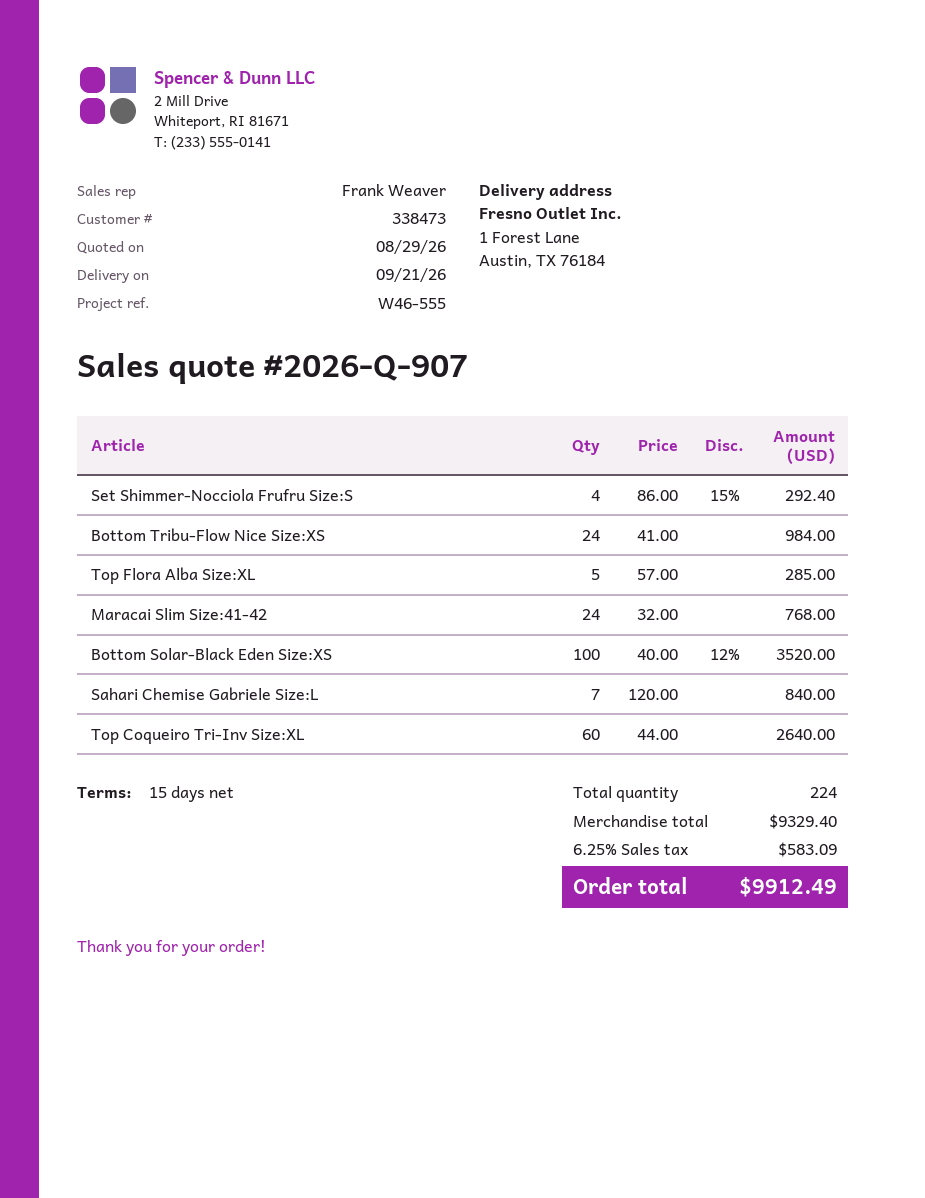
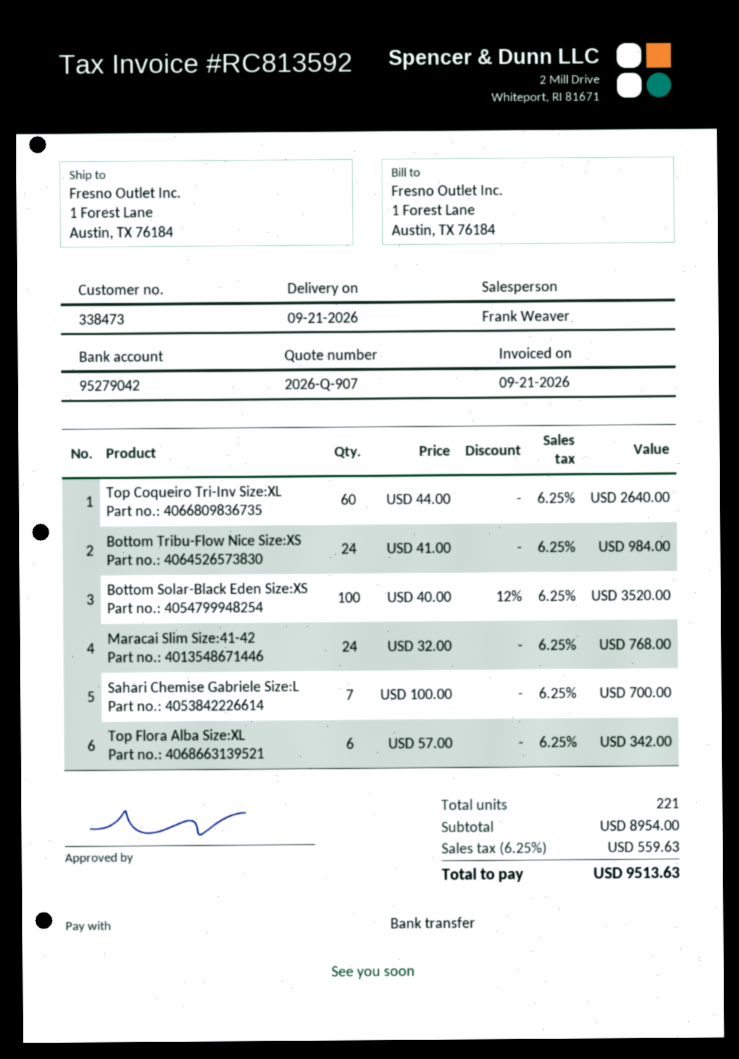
Set Shimmer-Nocciola Frufru Size:S: 4 x 86.00 - 15% = 292.40 -> none
Top Flora Alba Size:XL: 5 x 57.00 = 285.00 -> 6 x 57.00 = 342.00
Sahari Chemise Gabriele Size:L: 7 x 120.00 = 840.00 -> 7 x 100.00 = 700.00
total quantity: 224 -> 221
subtotal: 9329.40 -> 8954.00
tax: 6.25% = 583.09 -> 6.25% = 559.63
total: 9912.49 -> 9513.63

